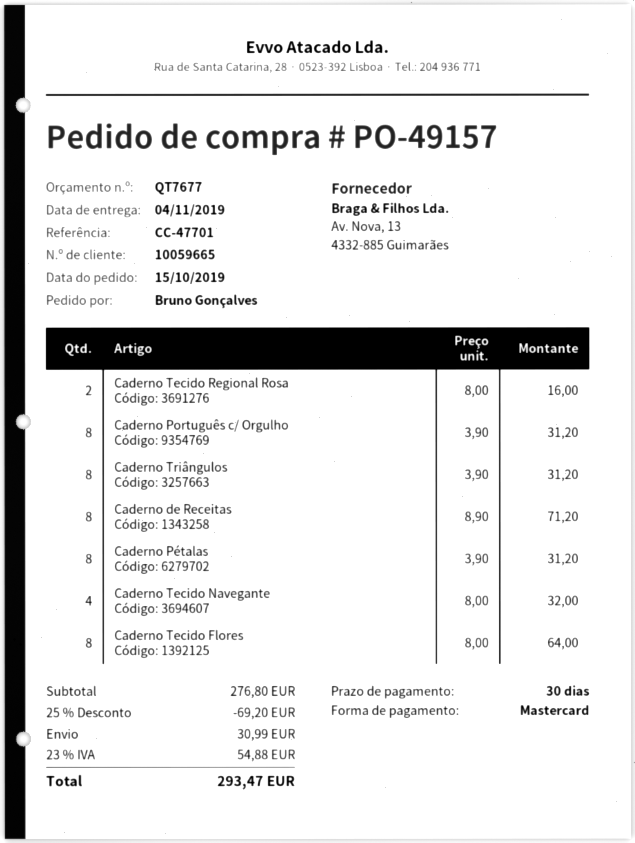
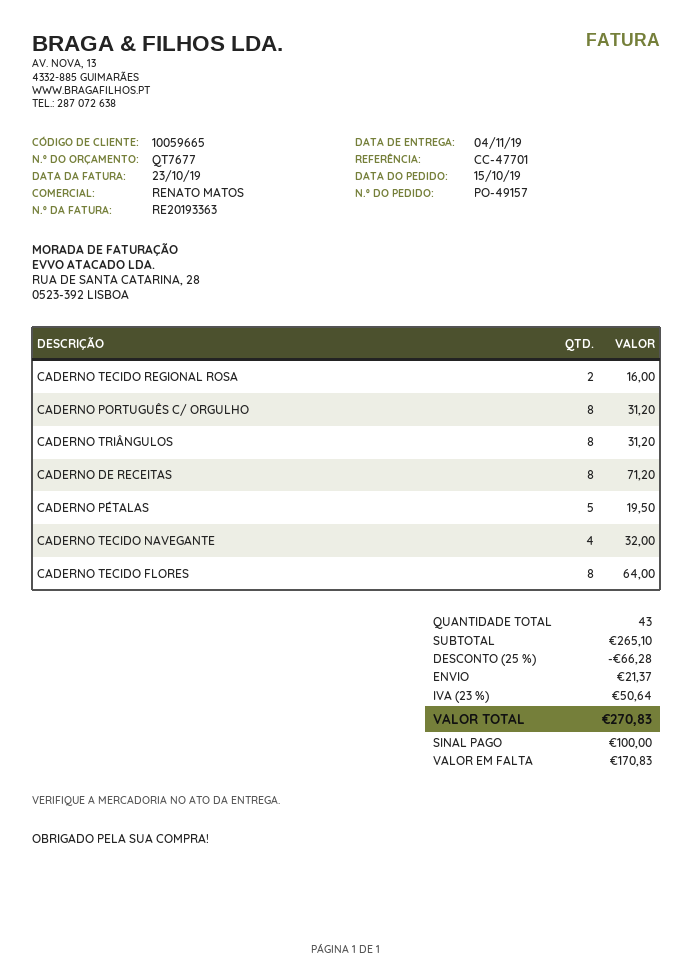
Caderno Pétalas: 8 for 31.20 -> 5 for 19.50
subtotal: 276.80 -> 265.10
discount: 25% = 69.20 -> 25% = 66.28
shipping: 30.99 -> 21.37
tax: 23% = 54.88 -> 23% = 50.64
total: 293.47 -> 270.83

